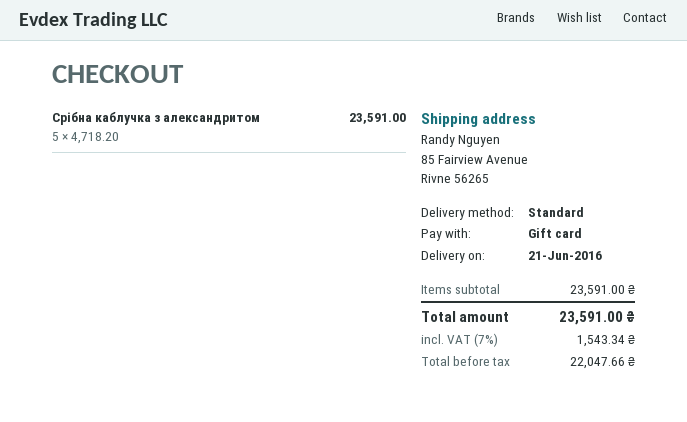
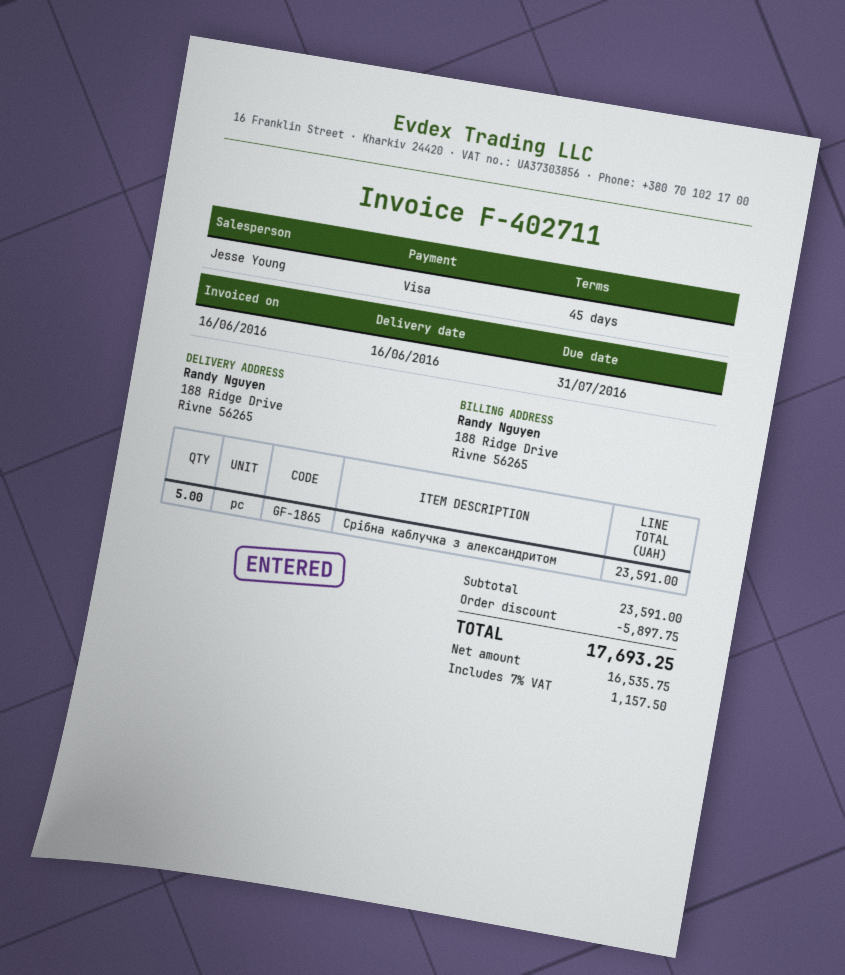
delivery date: 2016-06-21 -> 2016-06-16
payment method: gift card -> Visa
ship to: 85 Fairview Avenue, Rivne 56265 -> 188 Ridge Drive, Rivne 56265
discount: none -> 5897.75
net: 22047.66 -> 16535.75
tax: 7% = 1543.34 -> 7% = 1157.50
total: 23591.00 -> 17693.25

